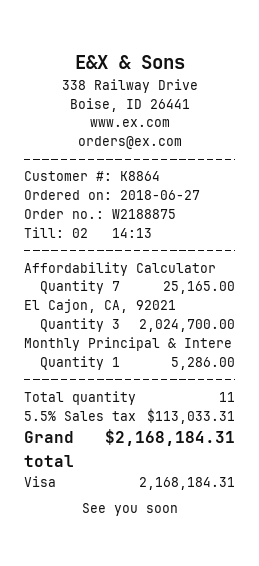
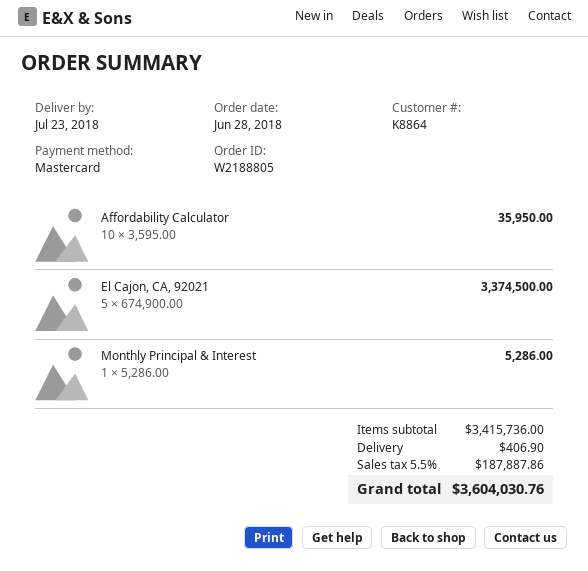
order number: W2188875 -> W2188805
order date: 2018-06-27 -> 2018-06-28
payment method: Visa -> Mastercard
Affordability Calculator: 7 for 25165.00 -> 10 for 35950.00
El Cajon, CA, 92021: 3 for 2024700.00 -> 5 for 3374500.00
shipping: none -> 406.90
tax: 5.5% = 113033.31 -> 5.5% = 187887.86
total: 2168184.31 -> 3604030.76

